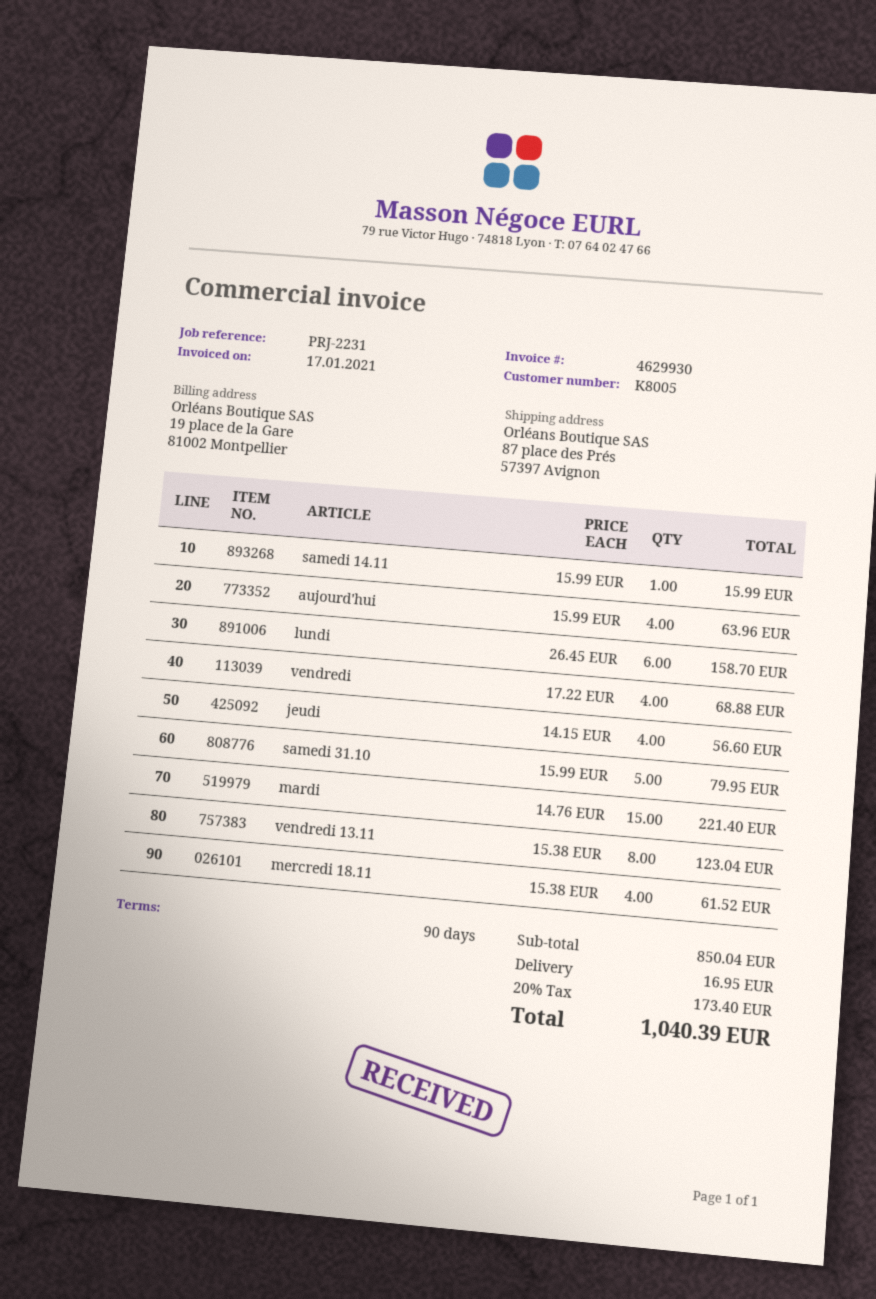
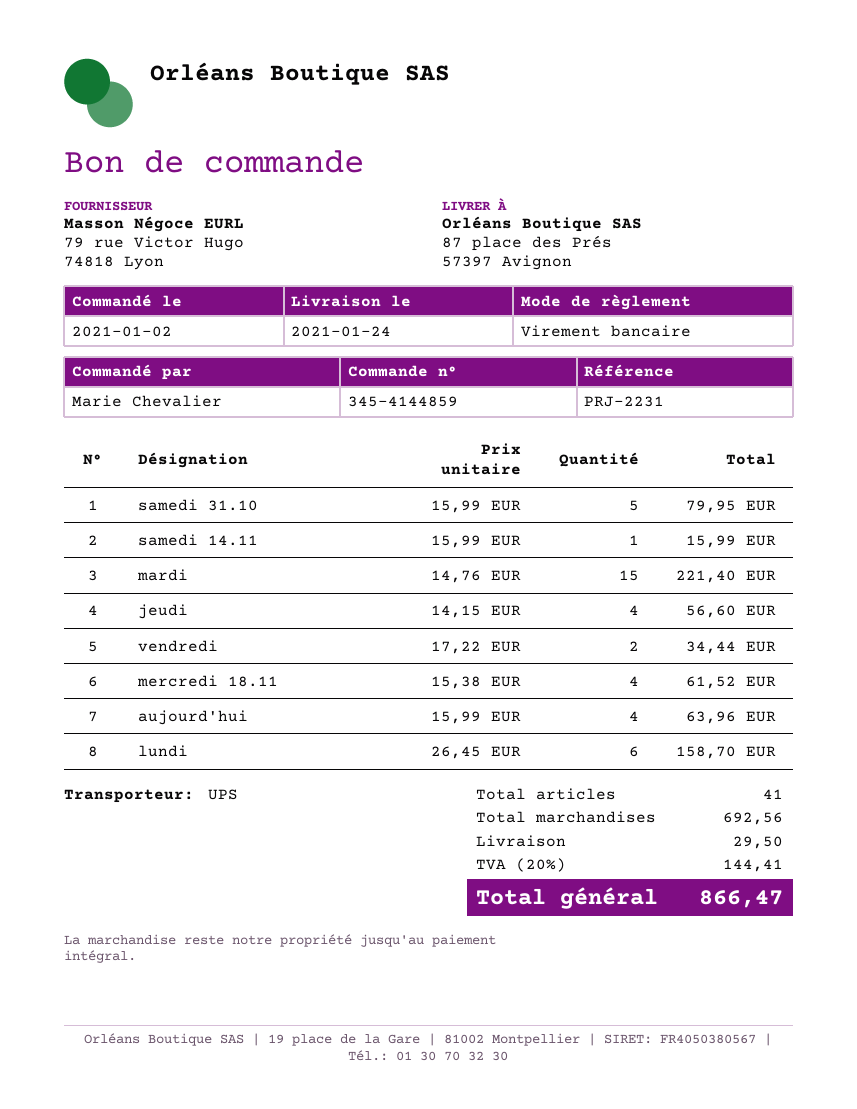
vendredi: 4 x 17.22 = 68.88 -> 2 x 17.22 = 34.44
vendredi 13.11: 8 x 15.38 = 123.04 -> none
subtotal: 850.04 -> 692.56
shipping: 16.95 -> 29.50
tax: 20% = 173.40 -> 20% = 144.41
total: 1040.39 -> 866.47

